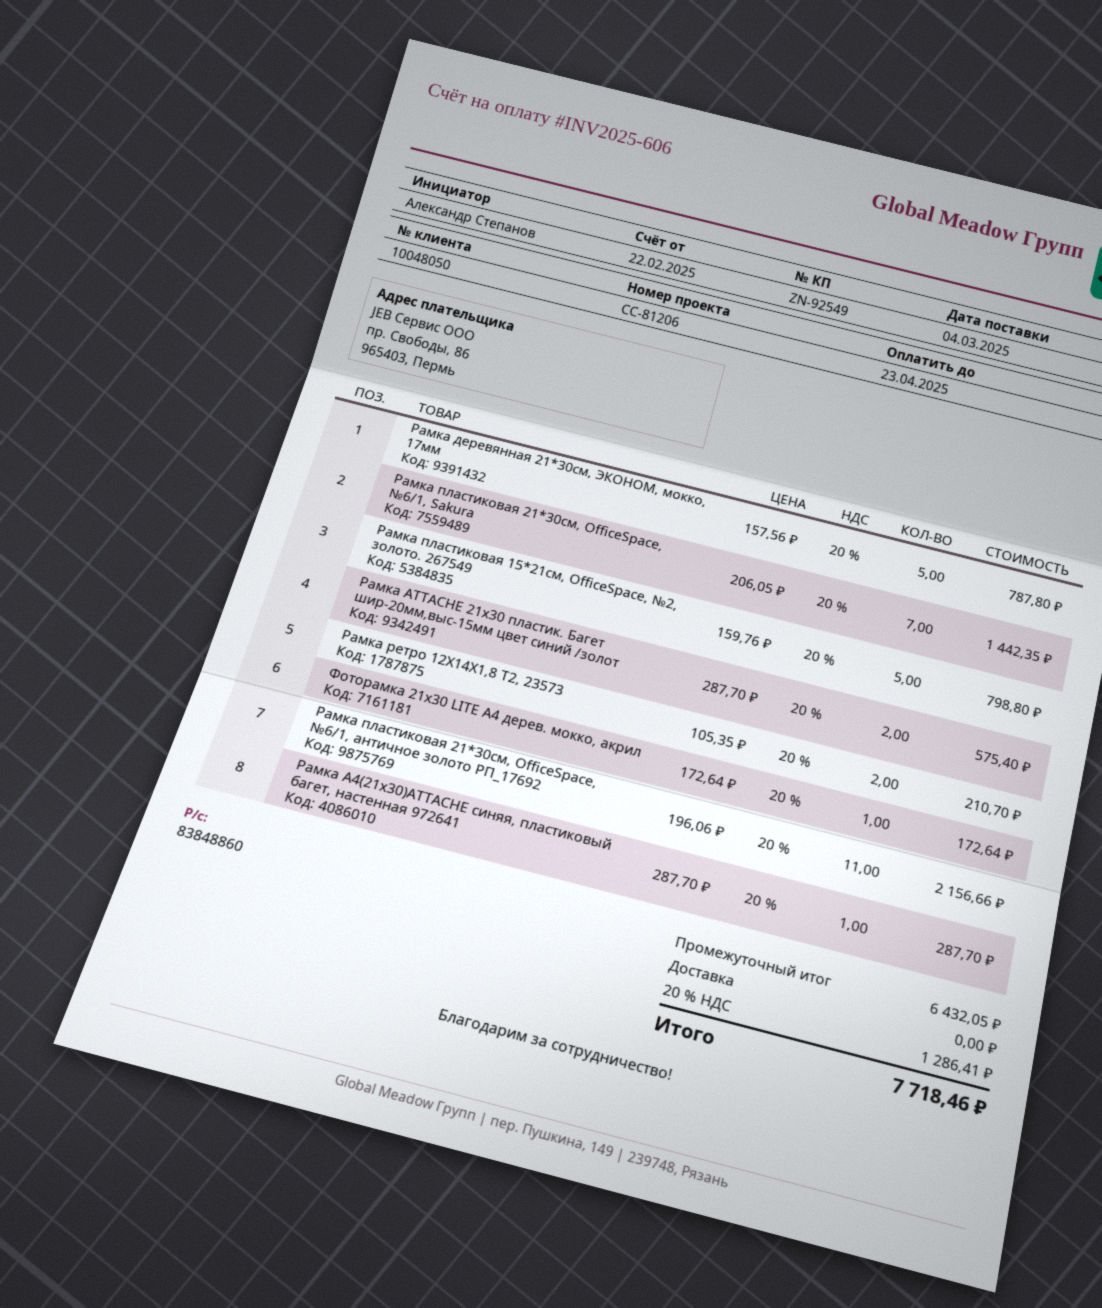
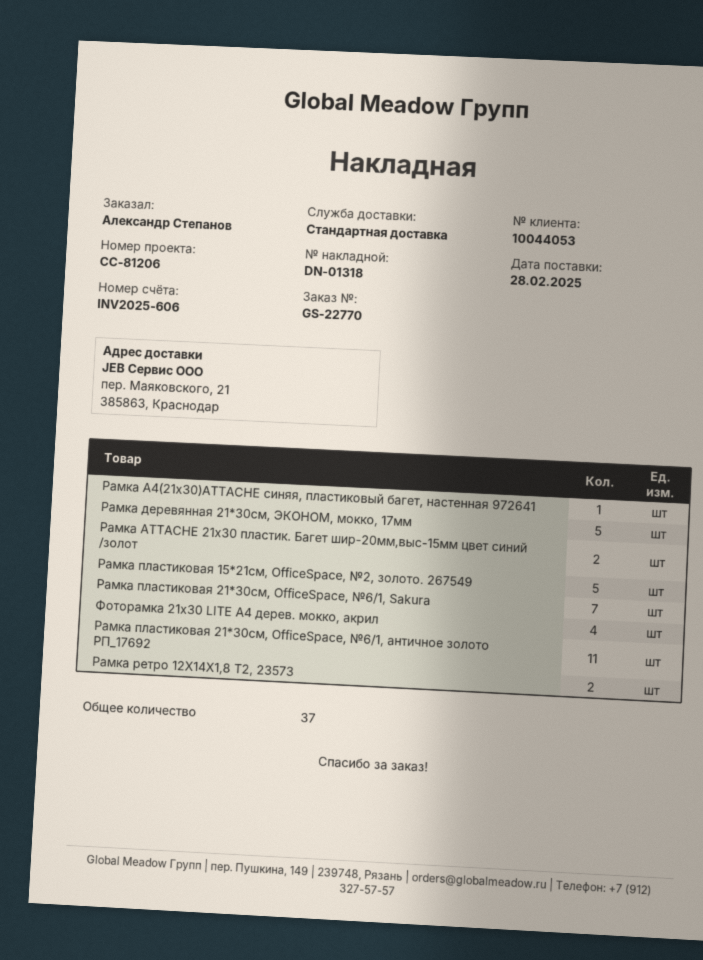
delivery date: 2025-03-04 -> 2025-02-28
customer number: 10048050 -> 10044053
Фоторамка 21х30 LITE А4 дерев. мокко, акрил: 1 -> 4

